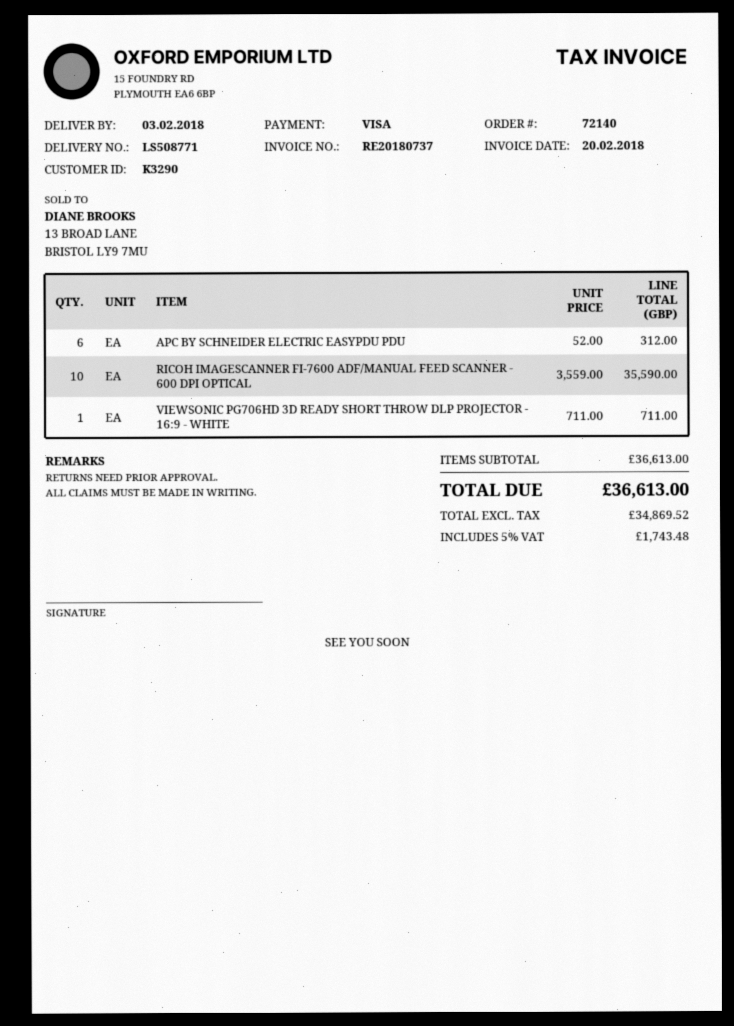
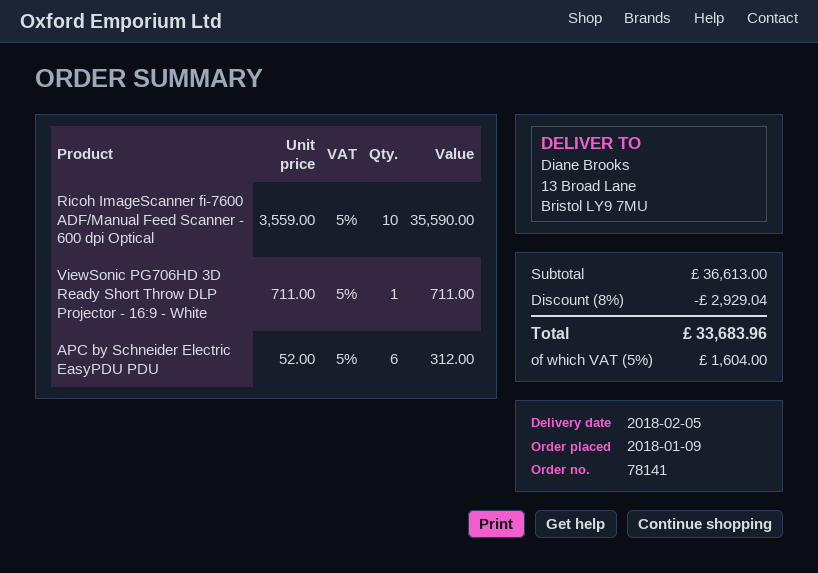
order number: 72140 -> 78141
delivery date: 2018-02-03 -> 2018-02-05
discount: none -> 8% = 2929.04
tax: 5% = 1743.48 -> 5% = 1604.00
total: 36613.00 -> 33683.96

